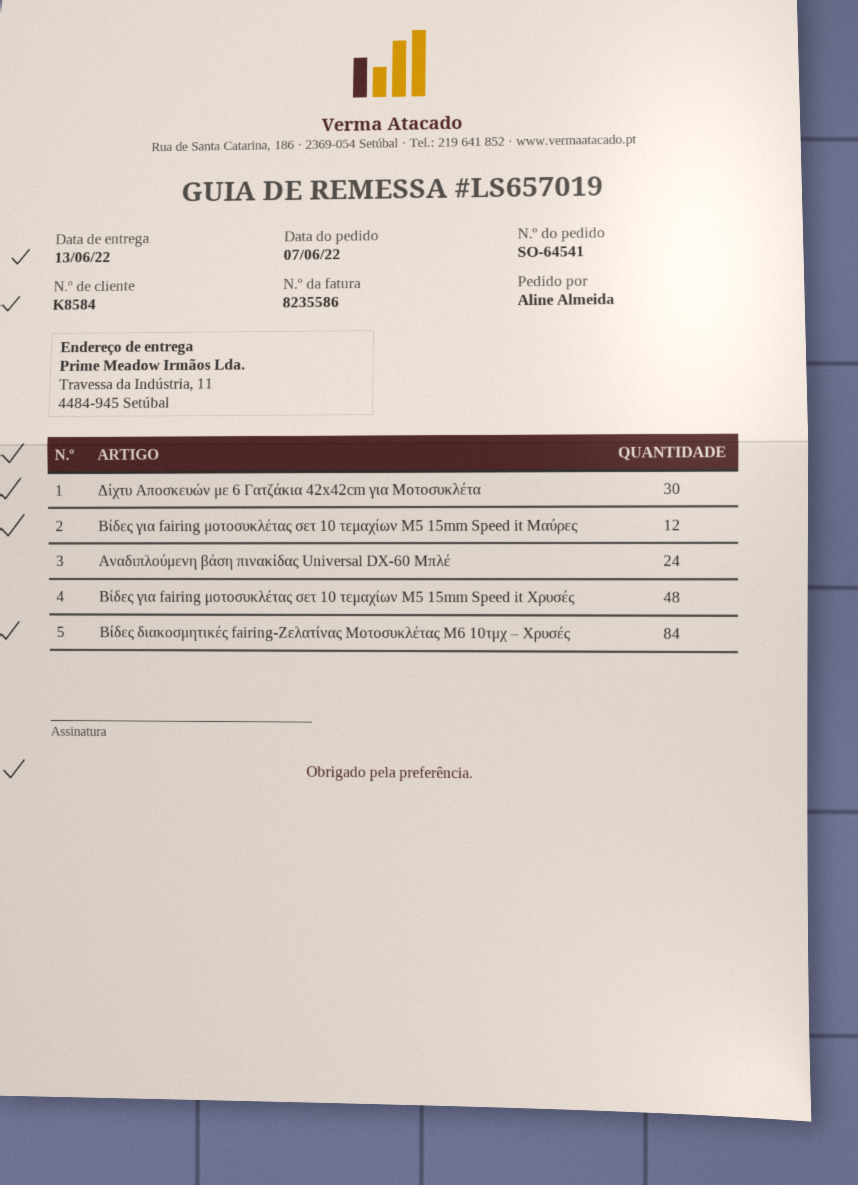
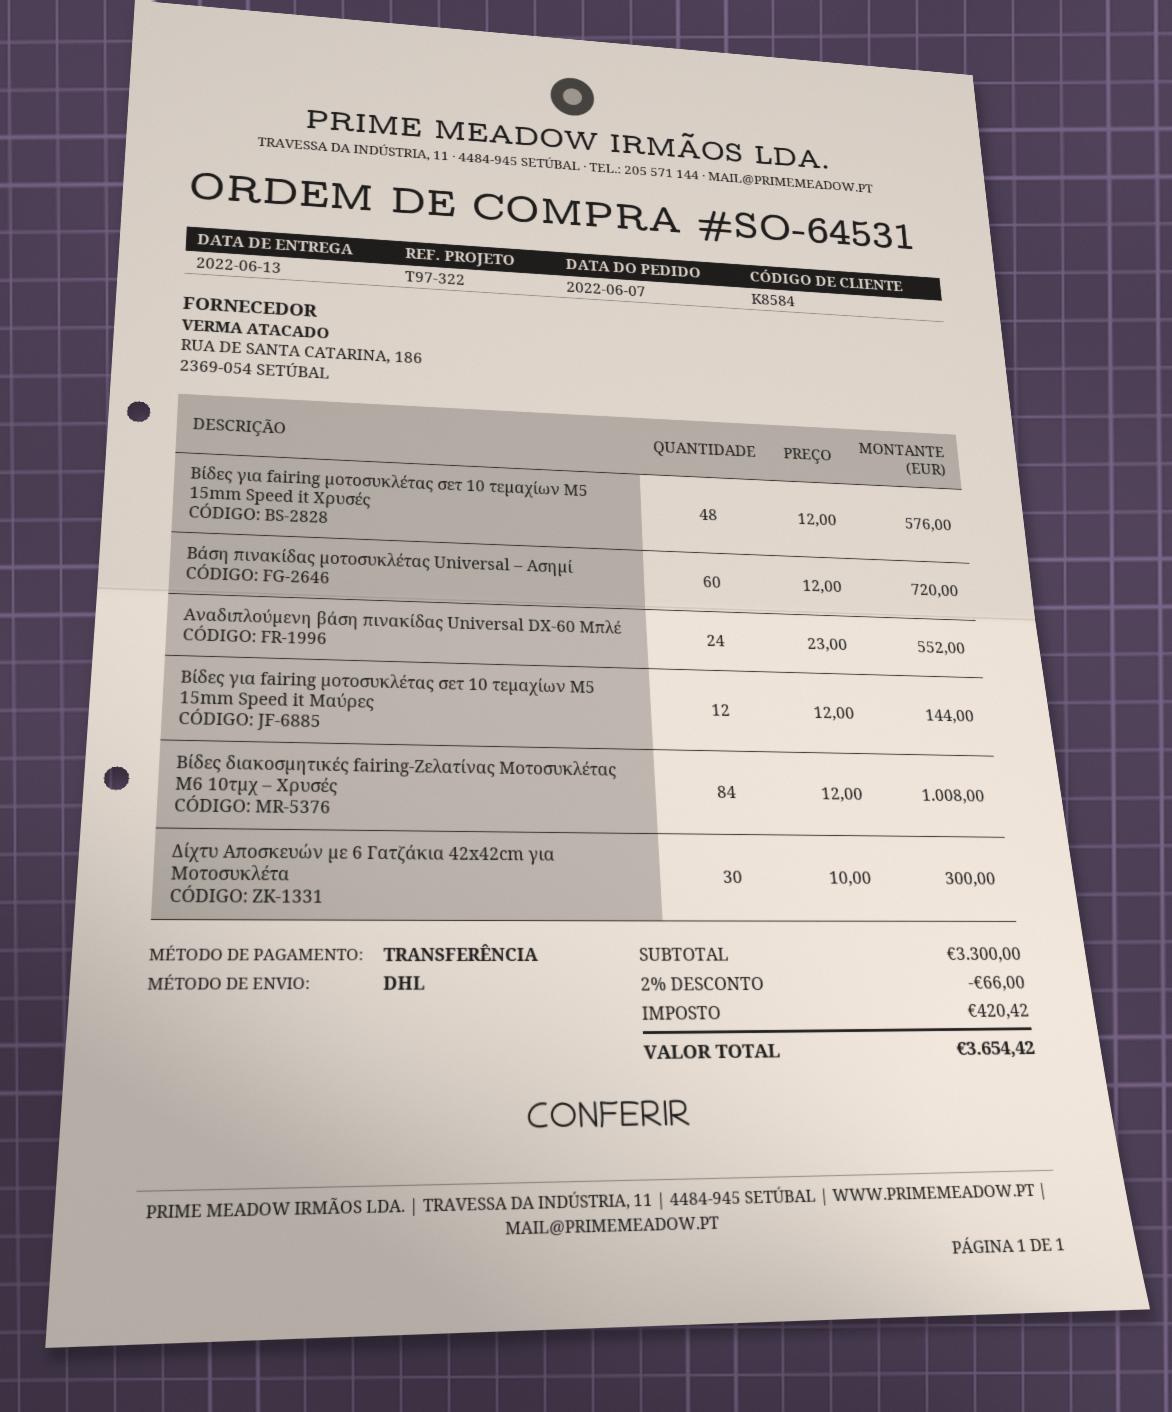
order number: SO-64541 -> SO-64531
Βάση πινακίδας μοτοσυκλέτας Universal – Ασημί: none -> 60

